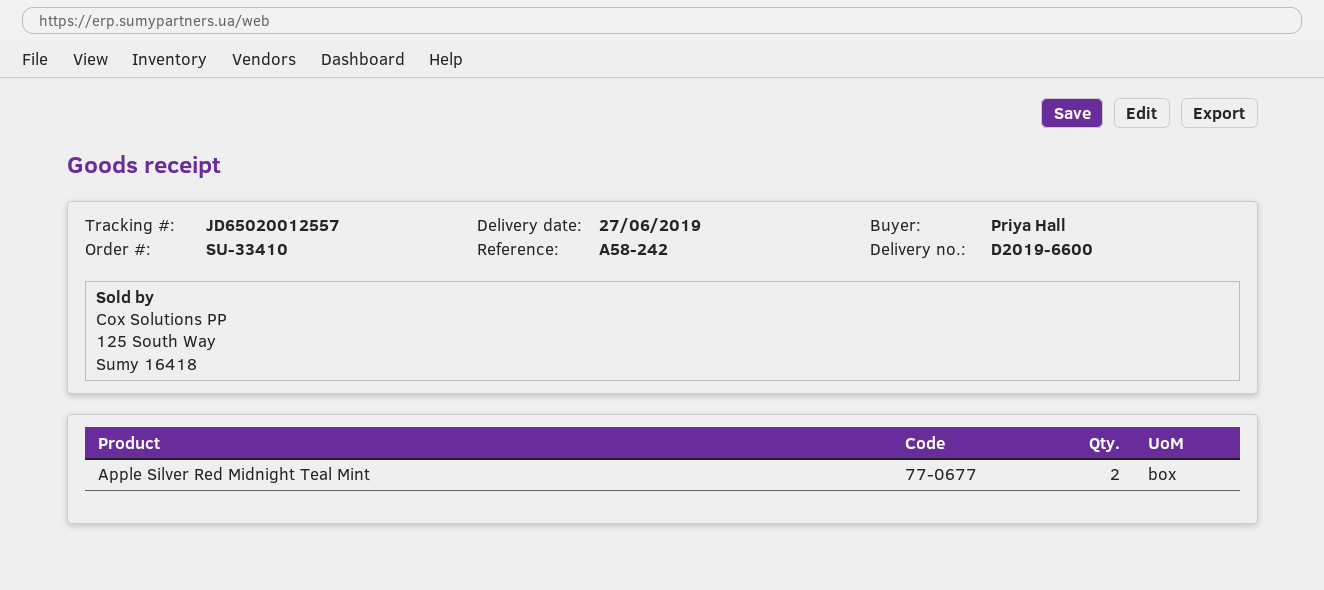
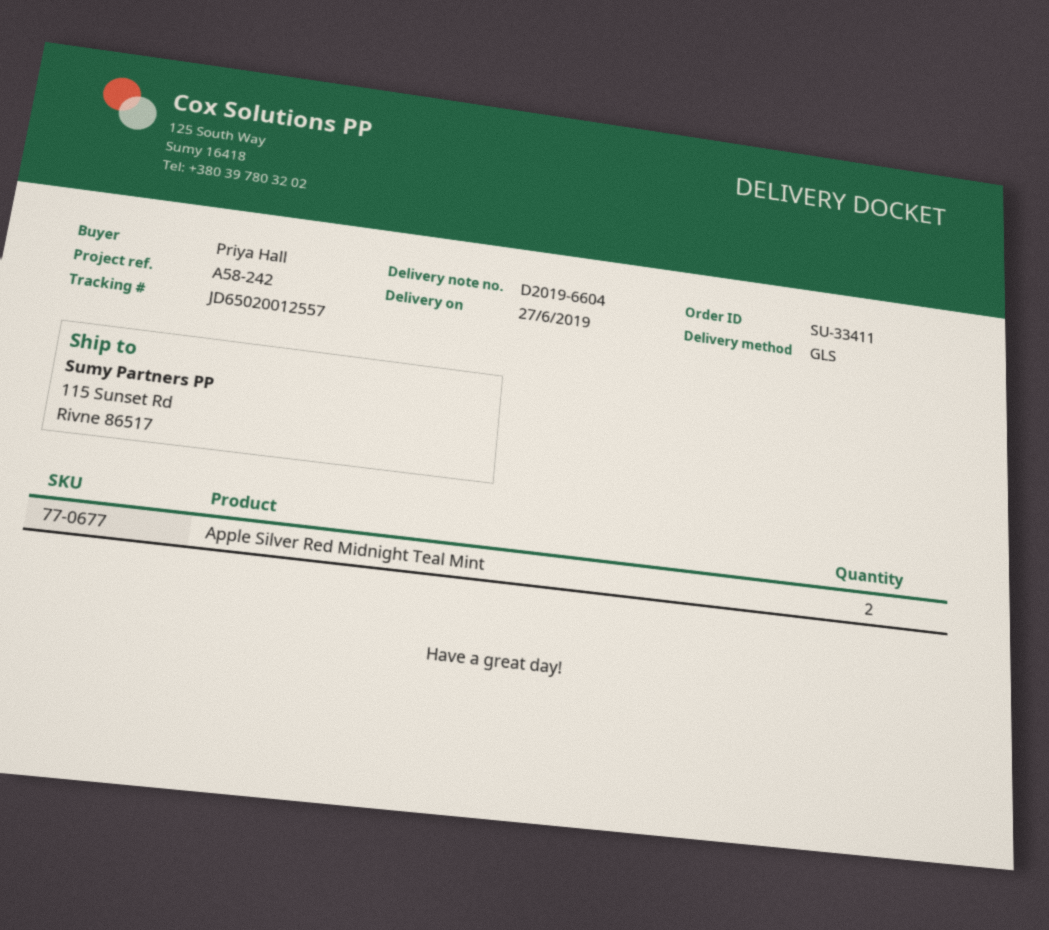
order number: SU-33410 -> SU-33411
delivery note number: D2019-6600 -> D2019-6604

